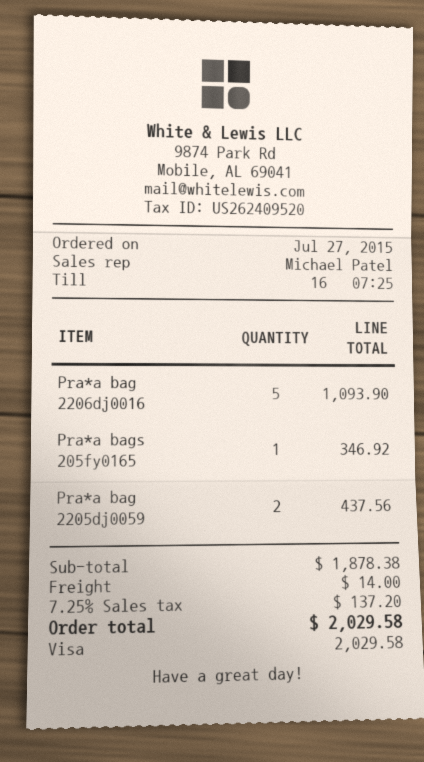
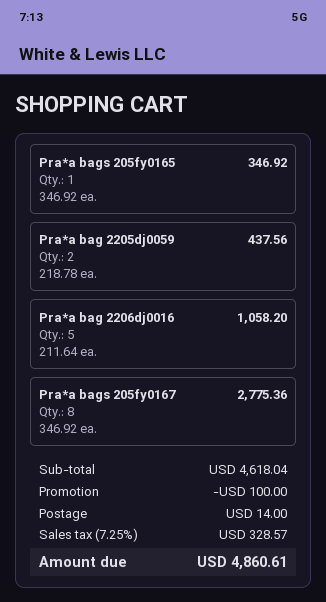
Pra*a bag 2206dj0016: 5 for 1093.90 -> 5 for 1058.20
Pra*a bags 205fy0167: none -> 8 for 2775.36
subtotal: 1878.38 -> 4618.04
discount: none -> 100.00
tax: 7.25% = 137.20 -> 7.25% = 328.57
total: 2029.58 -> 4860.61

